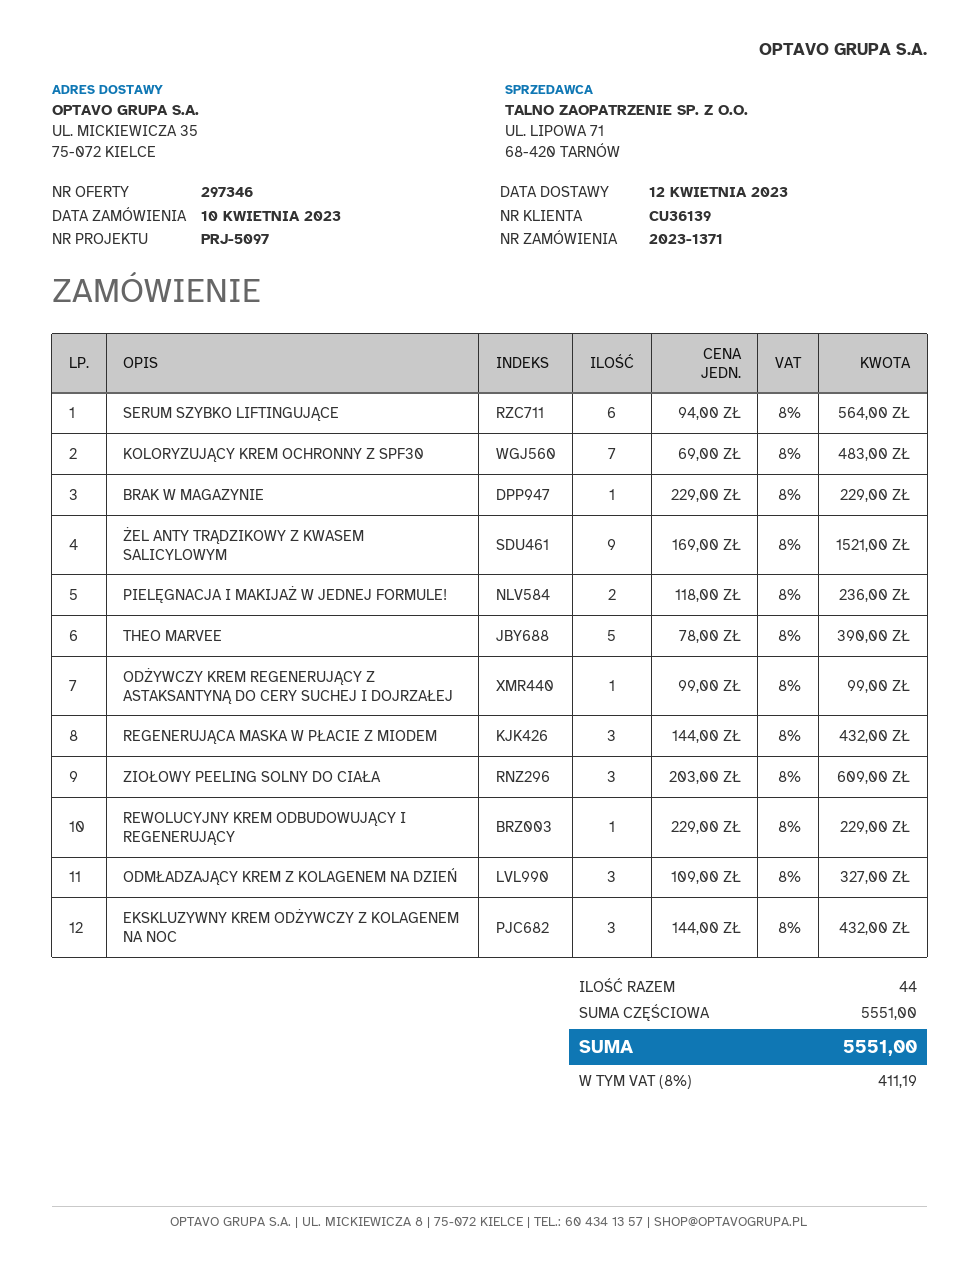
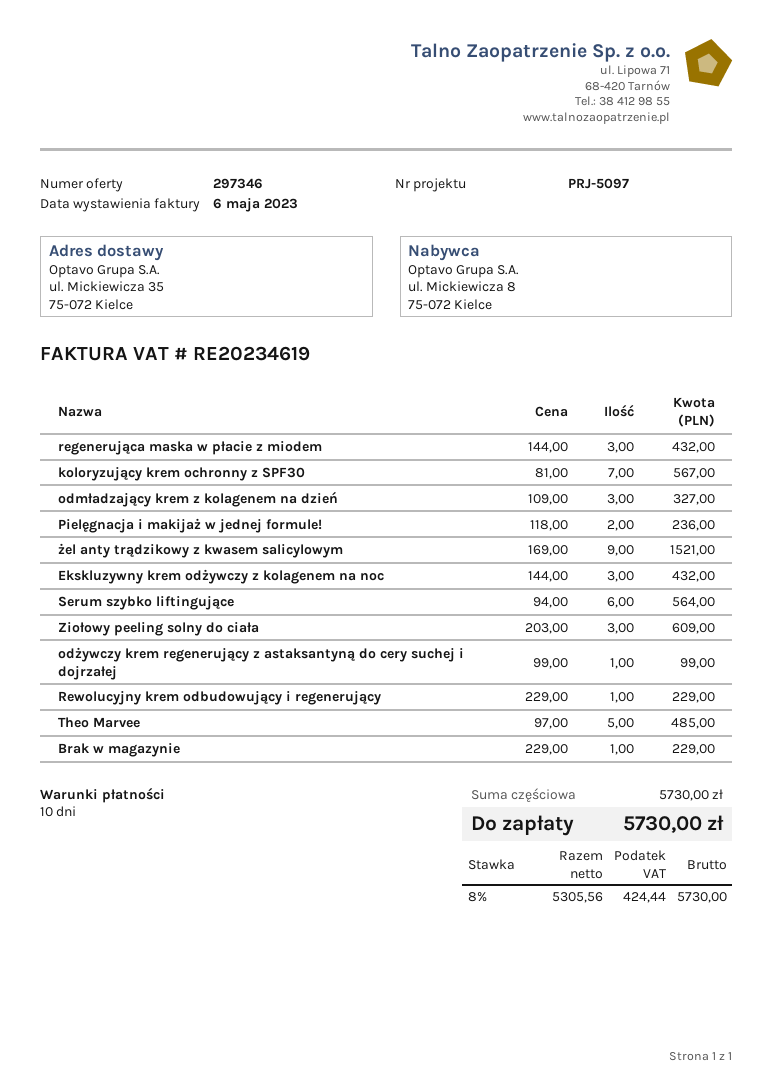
KOLORYZUJĄCY KREM OCHRONNY Z SPF30: 7 x 69.00 = 483.00 -> 7 x 81.00 = 567.00
THEO MARVEE: 5 x 78.00 = 390.00 -> 5 x 97.00 = 485.00
subtotal: 5551.00 -> 5730.00
tax: 8% = 411.19 -> 8% = 424.44
total: 5551.00 -> 5730.00

